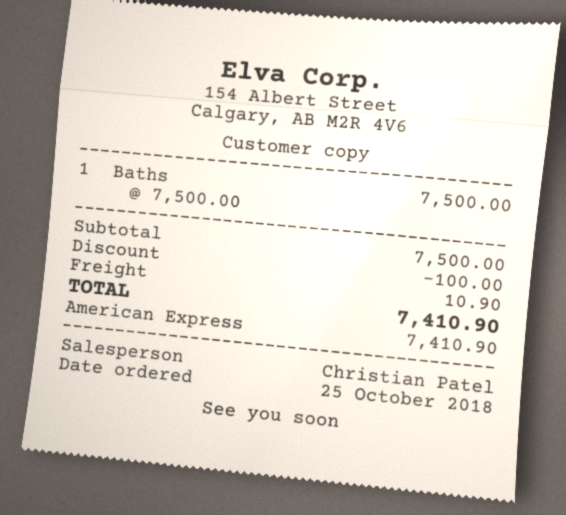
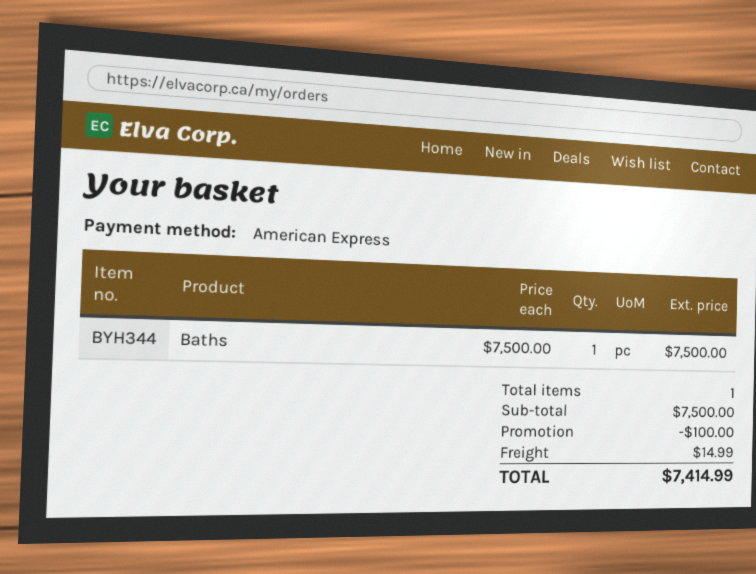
shipping: 10.90 -> 14.99
total: 7410.90 -> 7414.99

